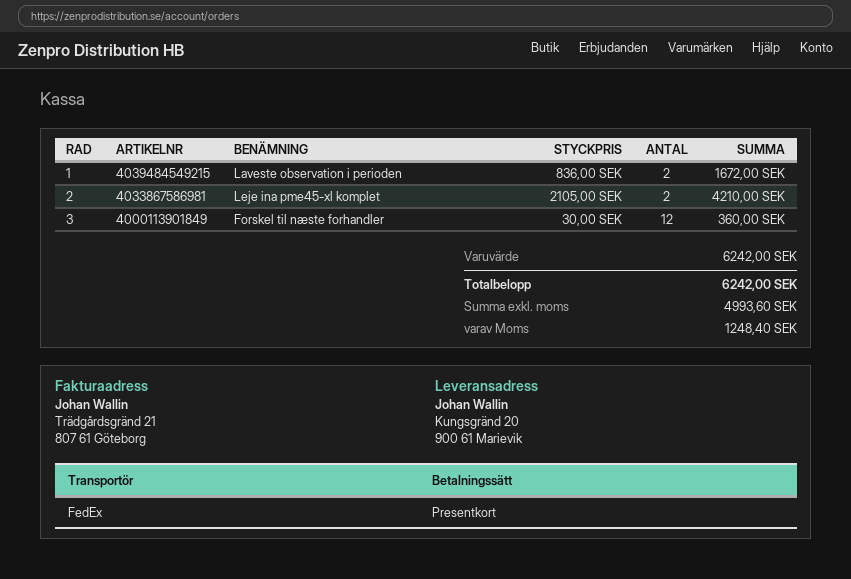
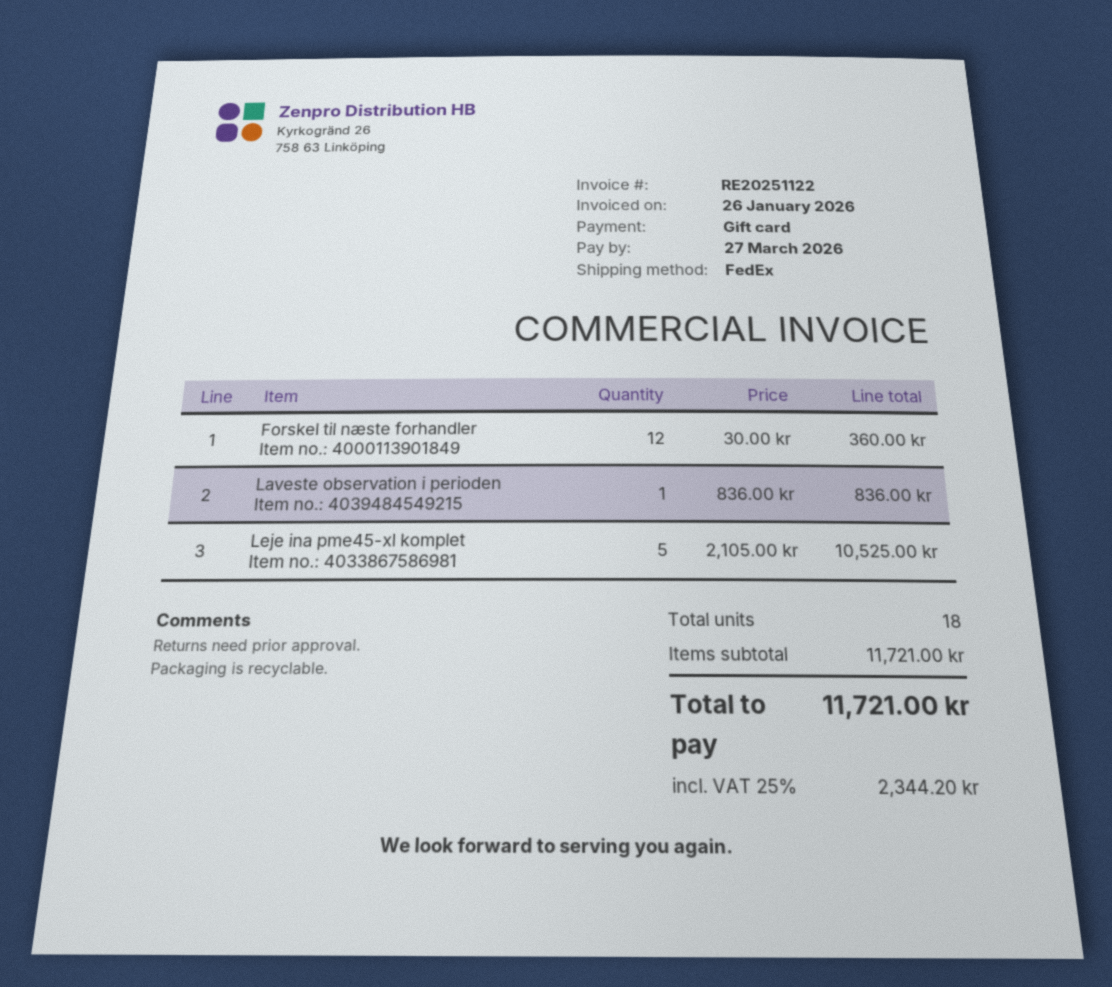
Laveste observation i perioden: 2 x 836.00 = 1672.00 -> 1 x 836.00 = 836.00
Leje ina pme45-xl komplet: 2 x 2105.00 = 4210.00 -> 5 x 2105.00 = 10525.00
subtotal: 6242.00 -> 11721.00
tax: 1248.40 -> 2344.20
total: 6242.00 -> 11721.00

